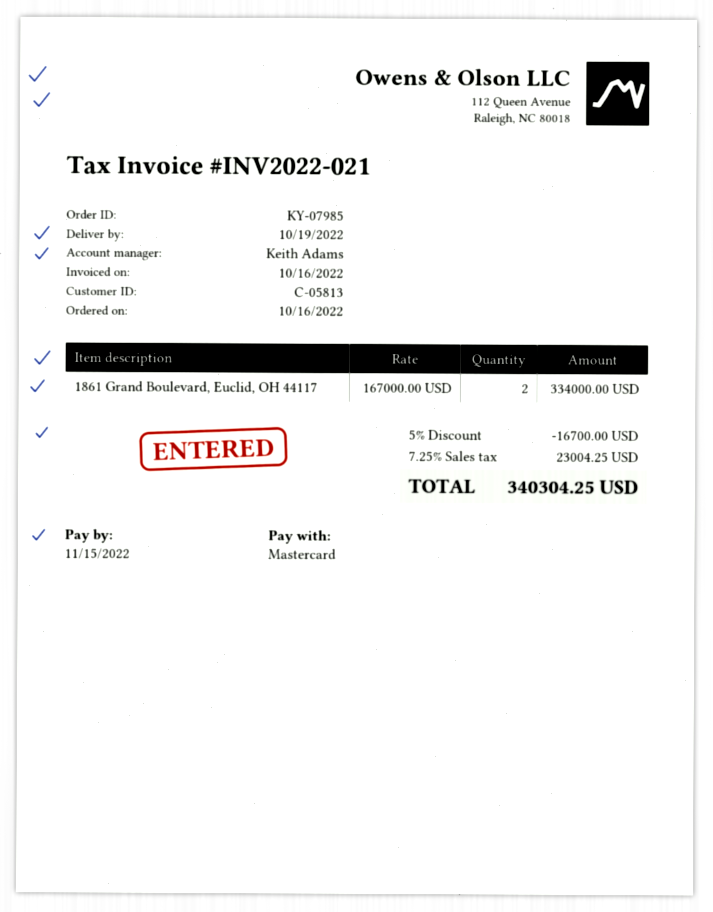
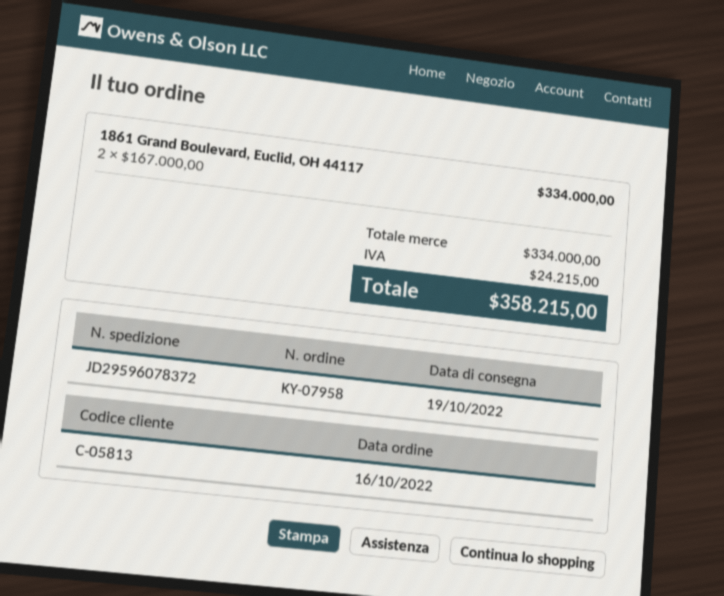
order number: KY-07985 -> KY-07958
discount: 5% = 16700.00 -> none
tax: 23004.25 -> 24215.00
total: 340304.25 -> 358215.00

